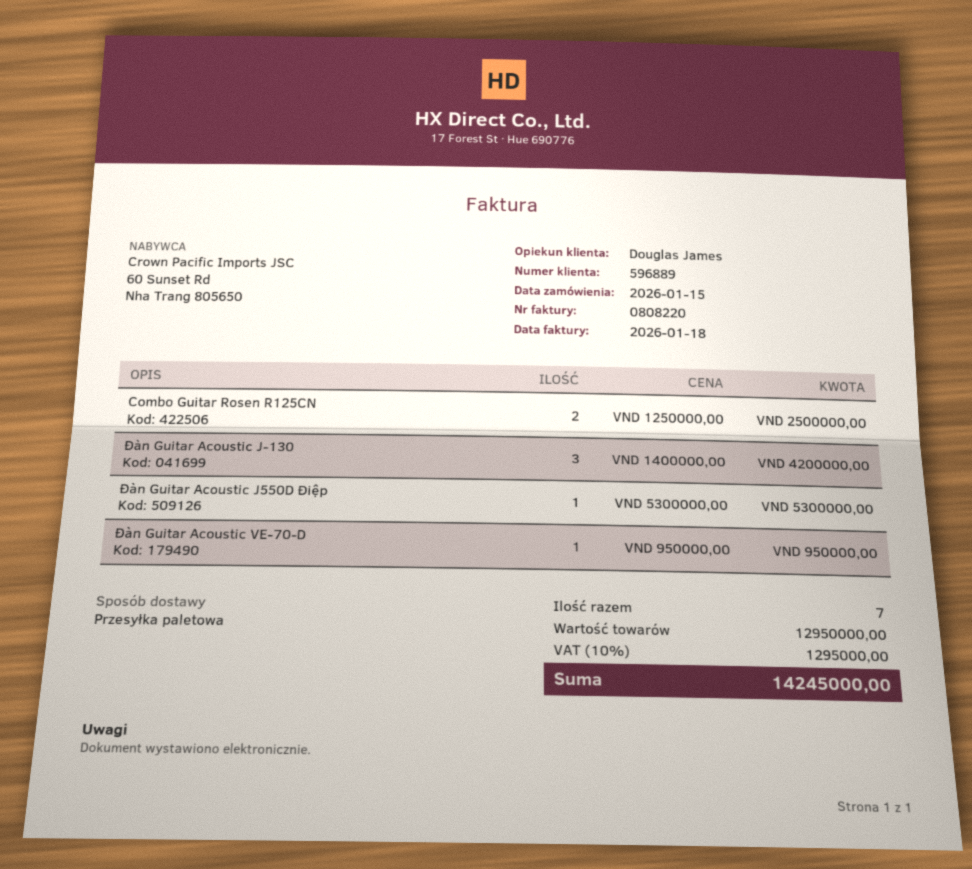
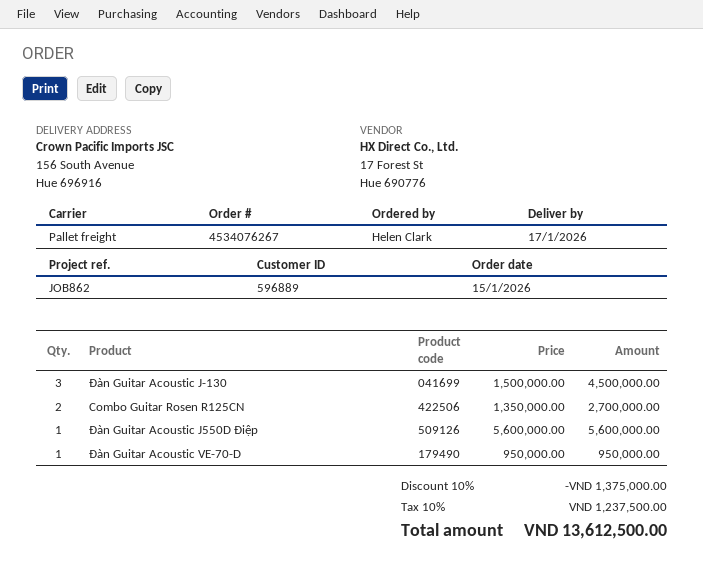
Combo Guitar Rosen R125CN: 2 x 1250000.00 = 2500000.00 -> 2 x 1350000.00 = 2700000.00
Đàn Guitar Acoustic J-130: 3 x 1400000.00 = 4200000.00 -> 3 x 1500000.00 = 4500000.00
Đàn Guitar Acoustic J550D Điệp: 1 x 5300000.00 = 5300000.00 -> 1 x 5600000.00 = 5600000.00
discount: none -> 10% = 1375000.00
tax: 10% = 1295000.00 -> 10% = 1237500.00
total: 14245000.00 -> 13612500.00

